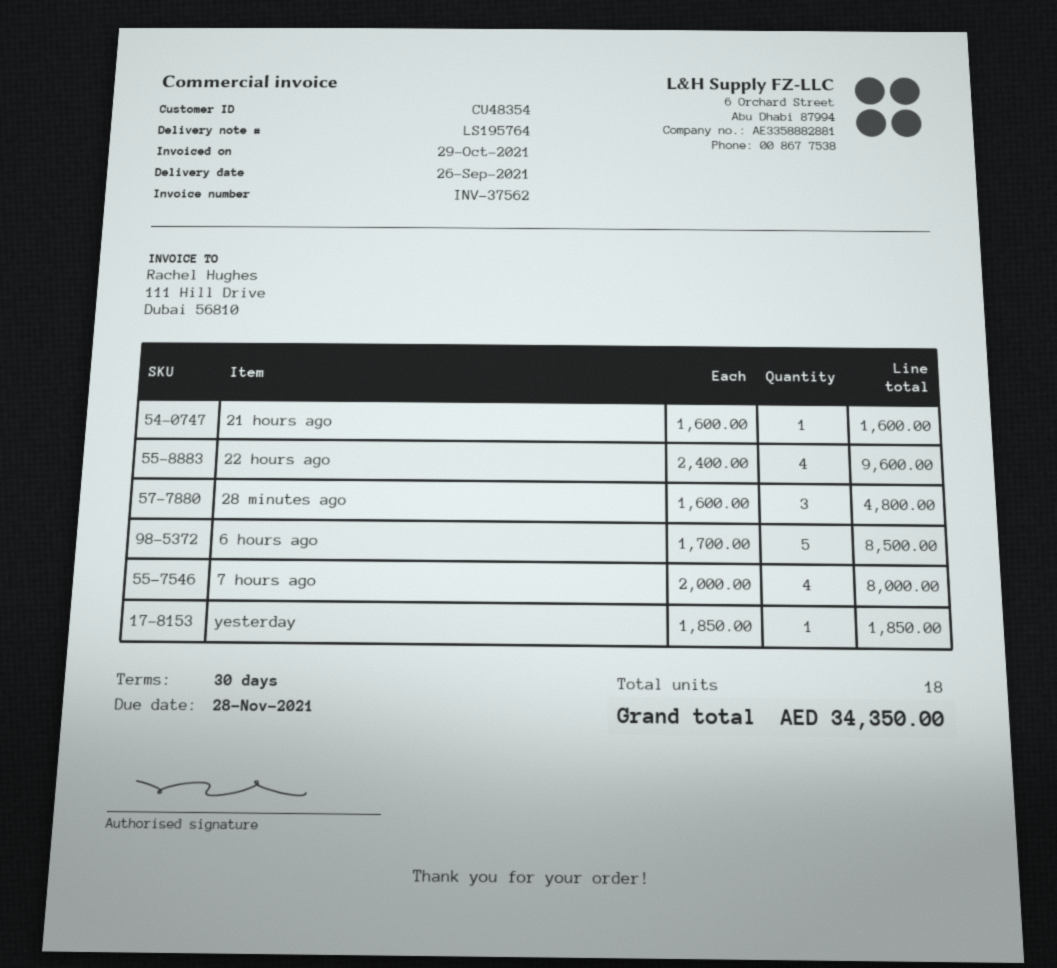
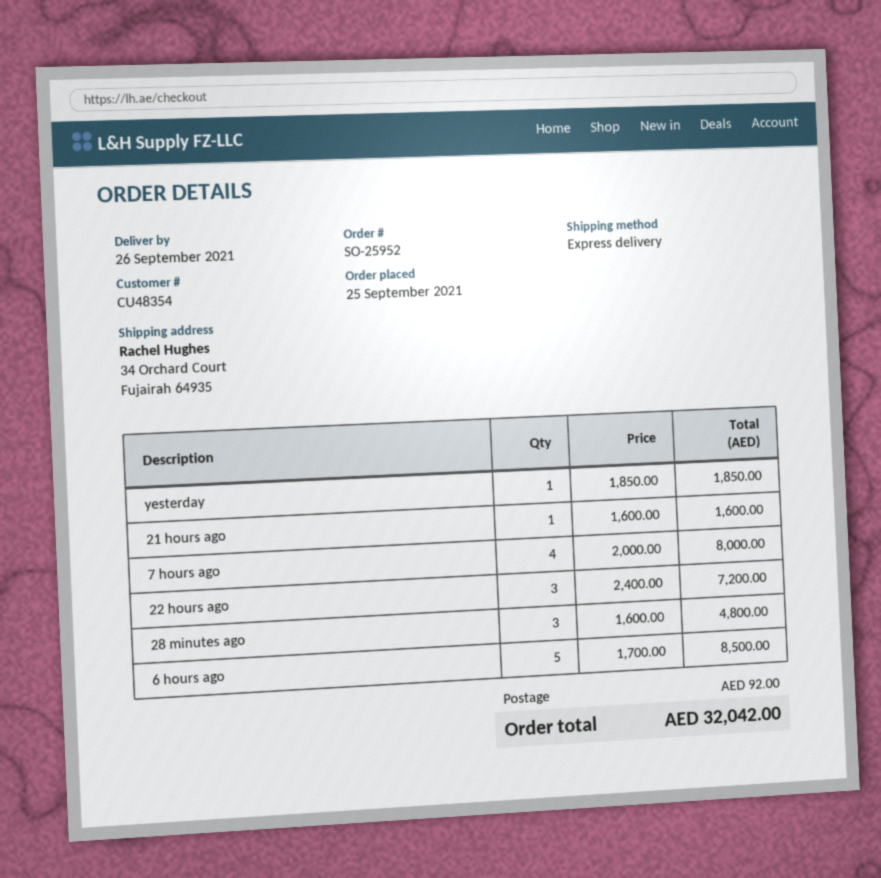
22 hours ago: 4 x 2400.00 = 9600.00 -> 3 x 2400.00 = 7200.00
shipping: none -> 92.00
total: 34350.00 -> 32042.00

